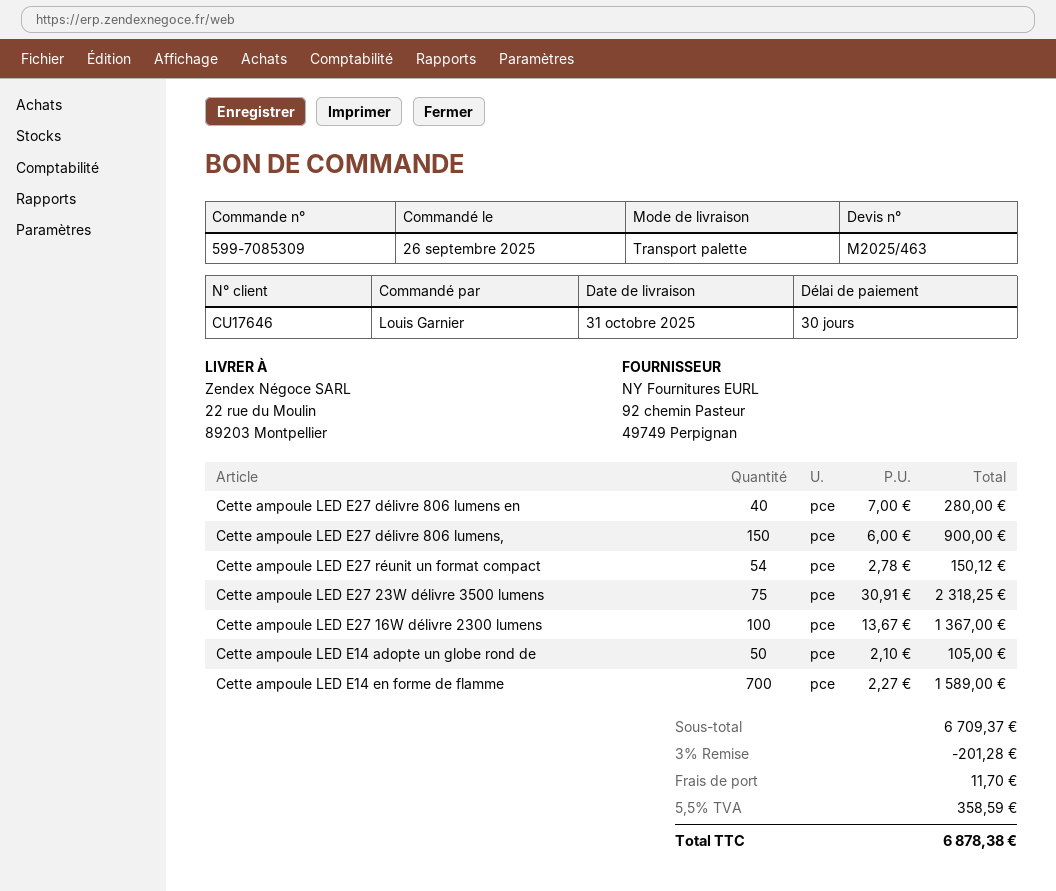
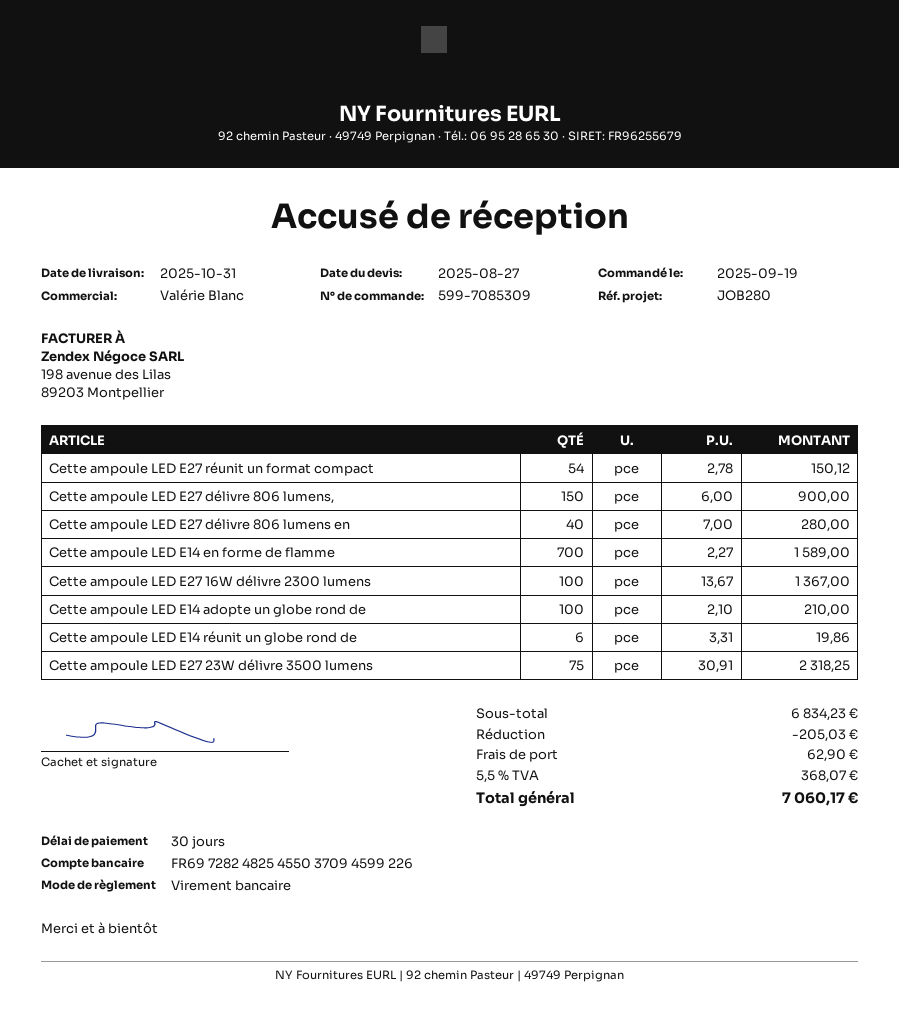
order date: 2025-09-26 -> 2025-09-19
Cette ampoule LED E14 adopte un globe rond de: 50 x 2.10 = 105.00 -> 100 x 2.10 = 210.00
Cette ampoule LED E14 réunit un globe rond de: none -> 6 x 3.31 = 19.86
subtotal: 6709.37 -> 6834.23
discount: 201.28 -> 205.03
shipping: 11.70 -> 62.90
tax: 5.5% = 358.59 -> 5.5% = 368.07
total: 6878.38 -> 7060.17

